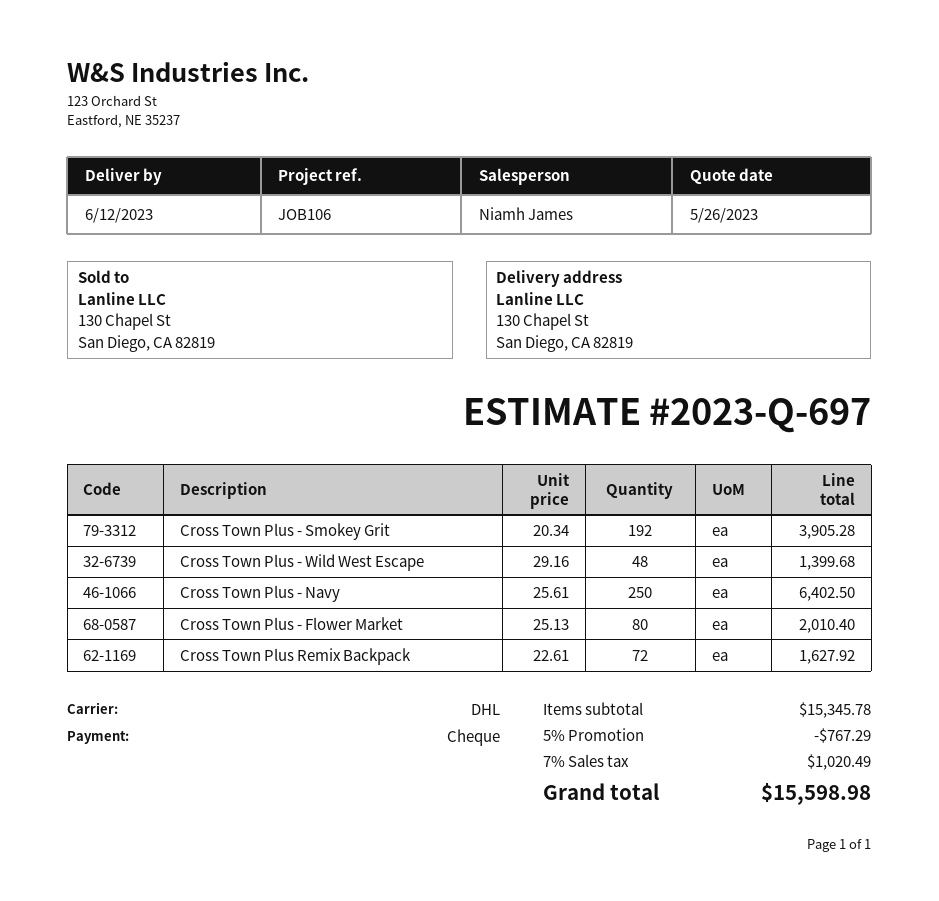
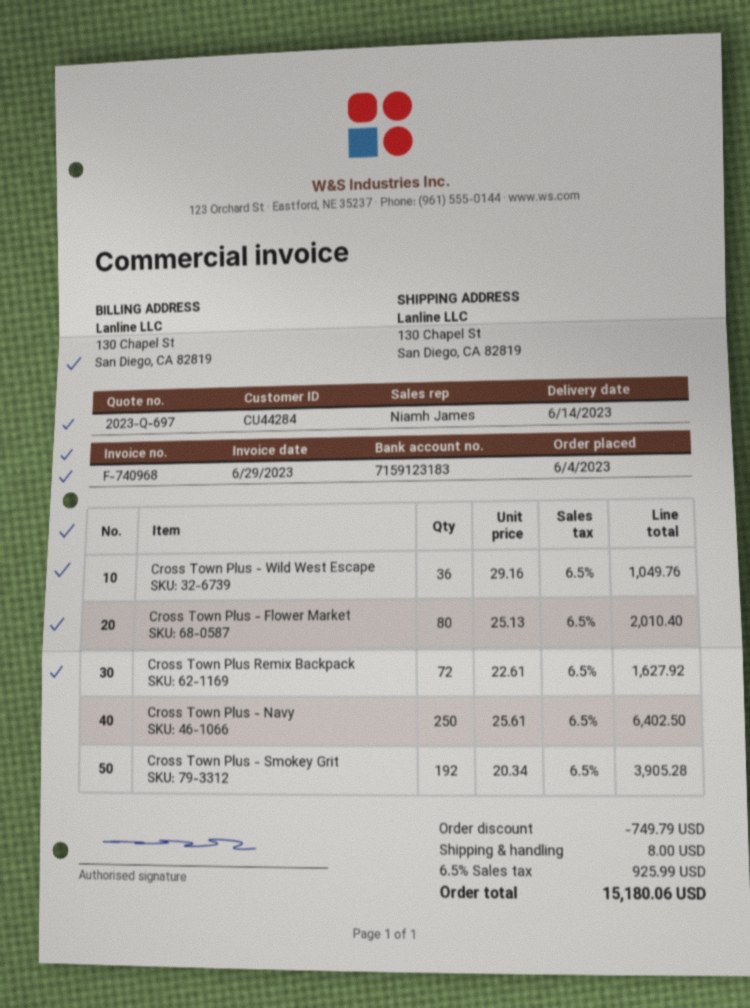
delivery date: 2023-06-12 -> 2023-06-14
Cross Town Plus - Wild West Escape: 48 x 29.16 = 1399.68 -> 36 x 29.16 = 1049.76
discount: 767.29 -> 749.79
shipping: none -> 8.00
tax: 7% = 1020.49 -> 6.5% = 925.99
total: 15598.98 -> 15180.06

